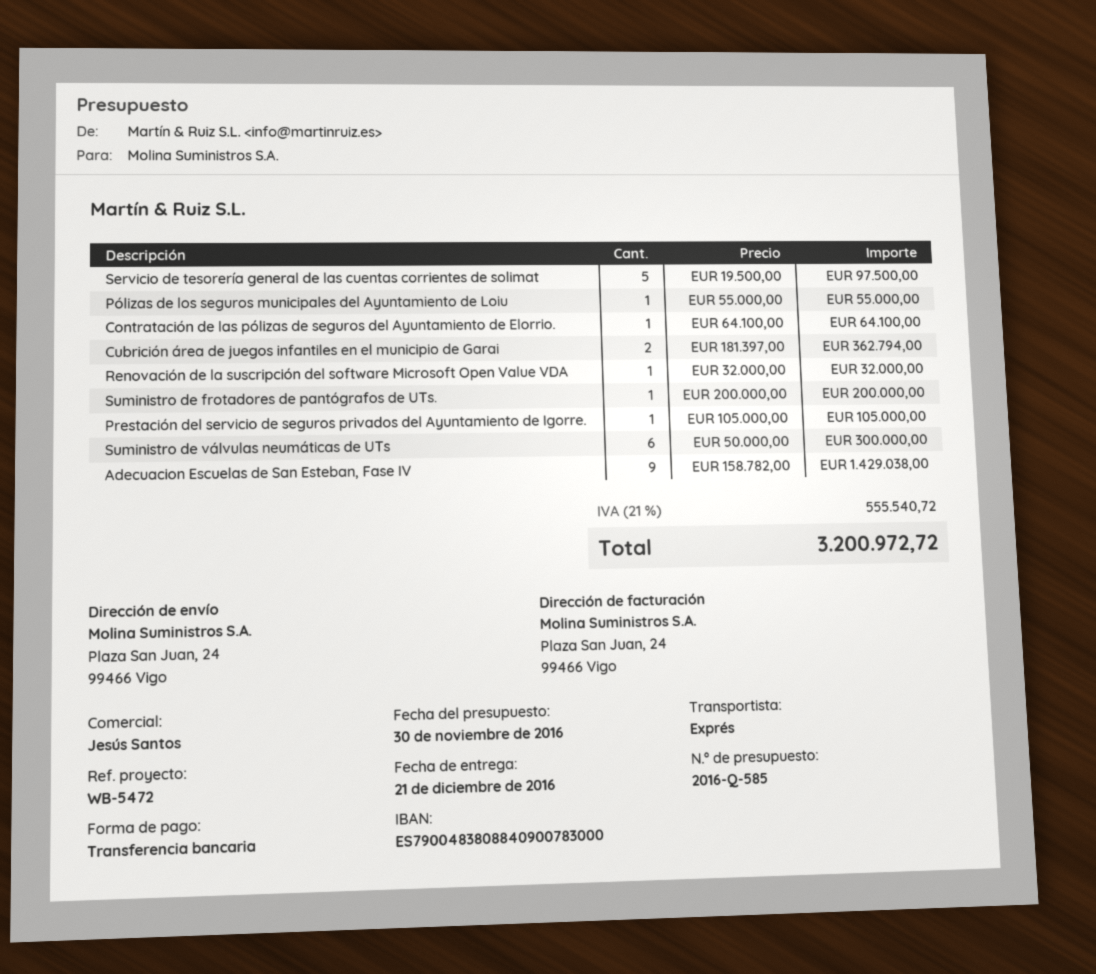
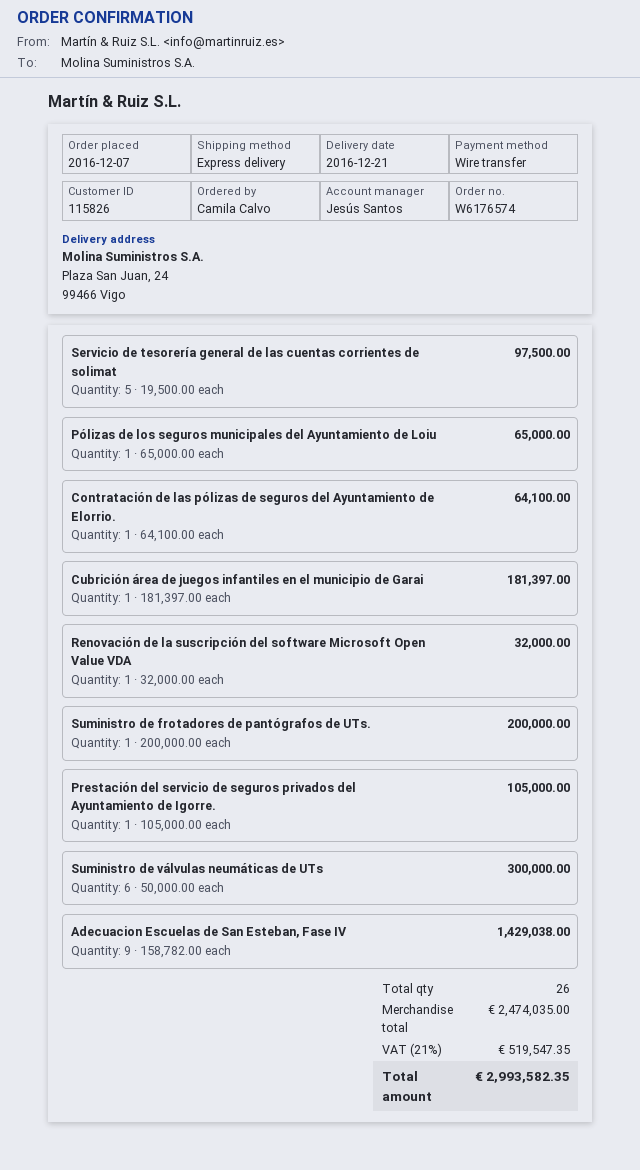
Pólizas de los seguros municipales del Ayuntamiento de Loiu: 1 x 55000.00 = 55000.00 -> 1 x 65000.00 = 65000.00
Cubrición área de juegos infantiles en el municipio de Garai: 2 x 181397.00 = 362794.00 -> 1 x 181397.00 = 181397.00
tax: 21% = 555540.72 -> 21% = 519547.35
total: 3200972.72 -> 2993582.35

